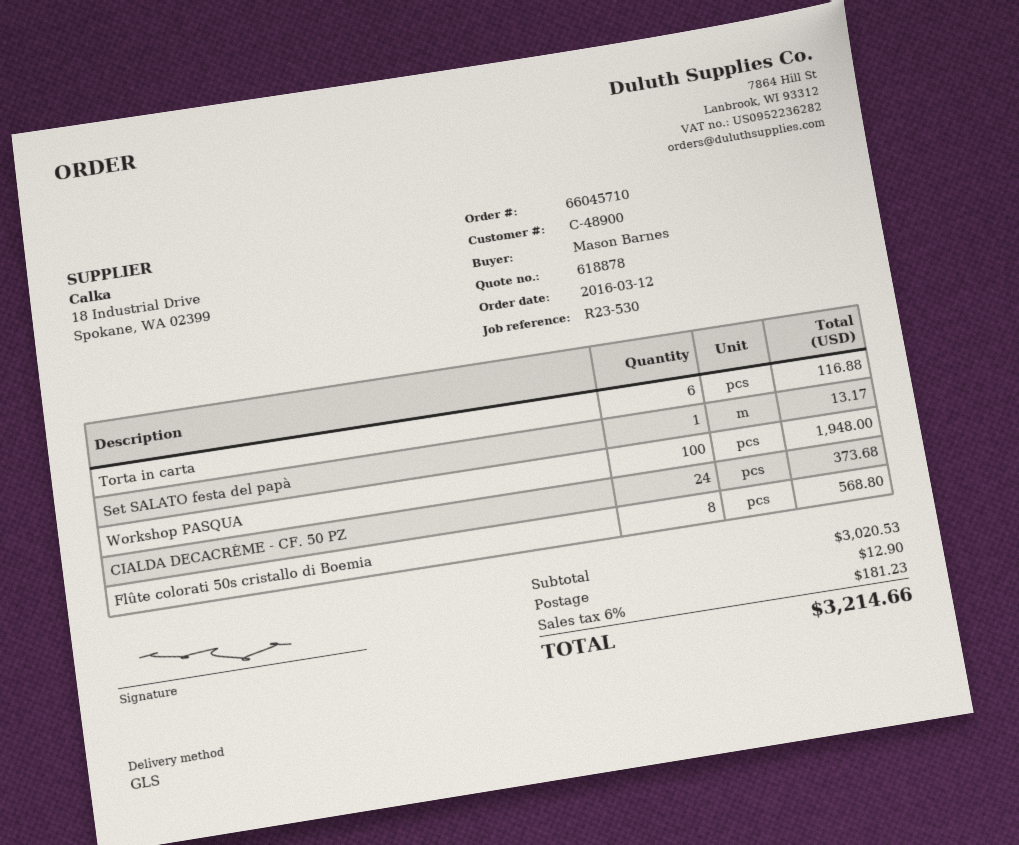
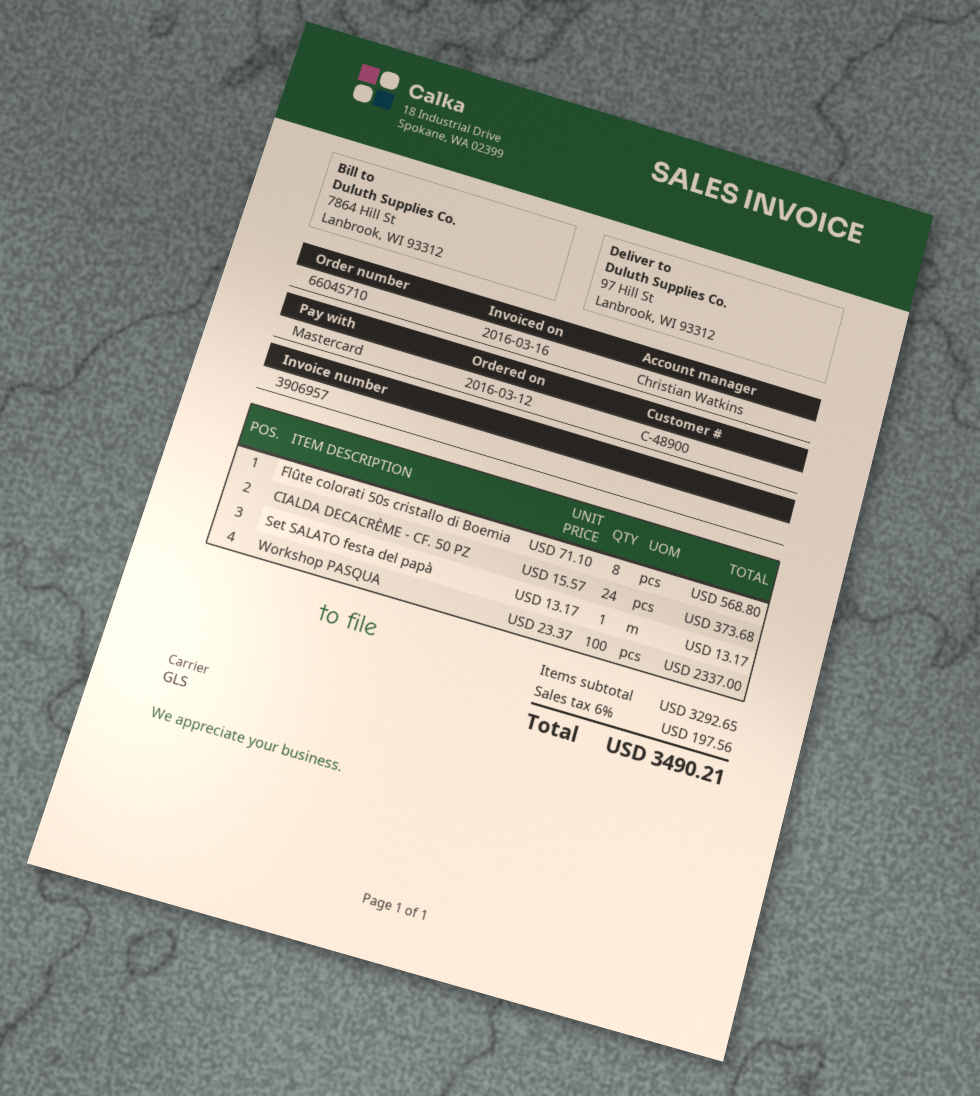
Torta in carta: 6 for 116.88 -> none
Workshop PASQUA: 100 for 1948.00 -> 100 for 2337.00
subtotal: 3020.53 -> 3292.65
shipping: 12.90 -> none
tax: 6% = 181.23 -> 6% = 197.56
total: 3214.66 -> 3490.21

